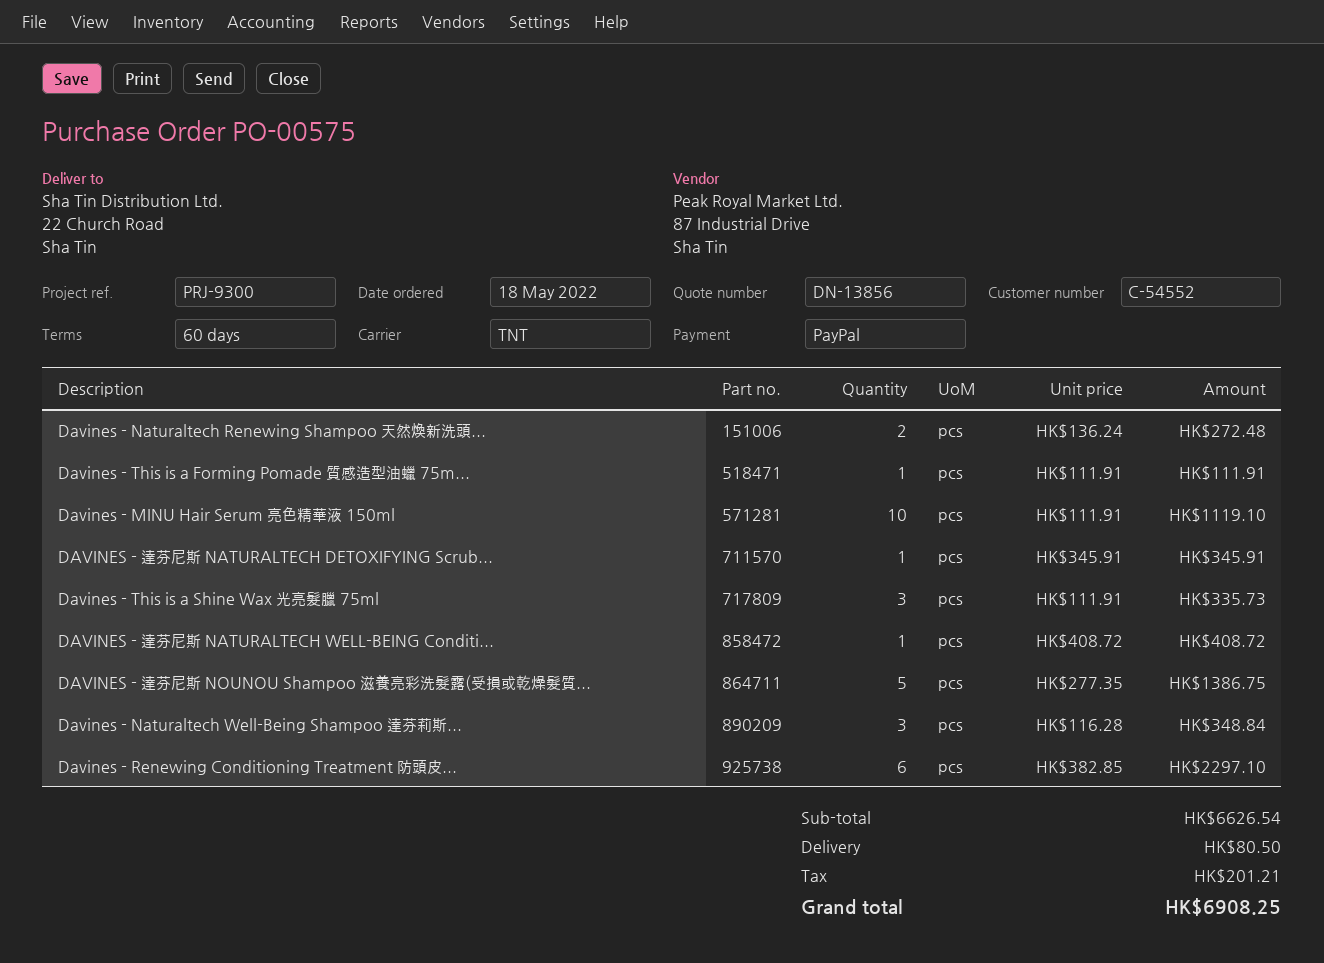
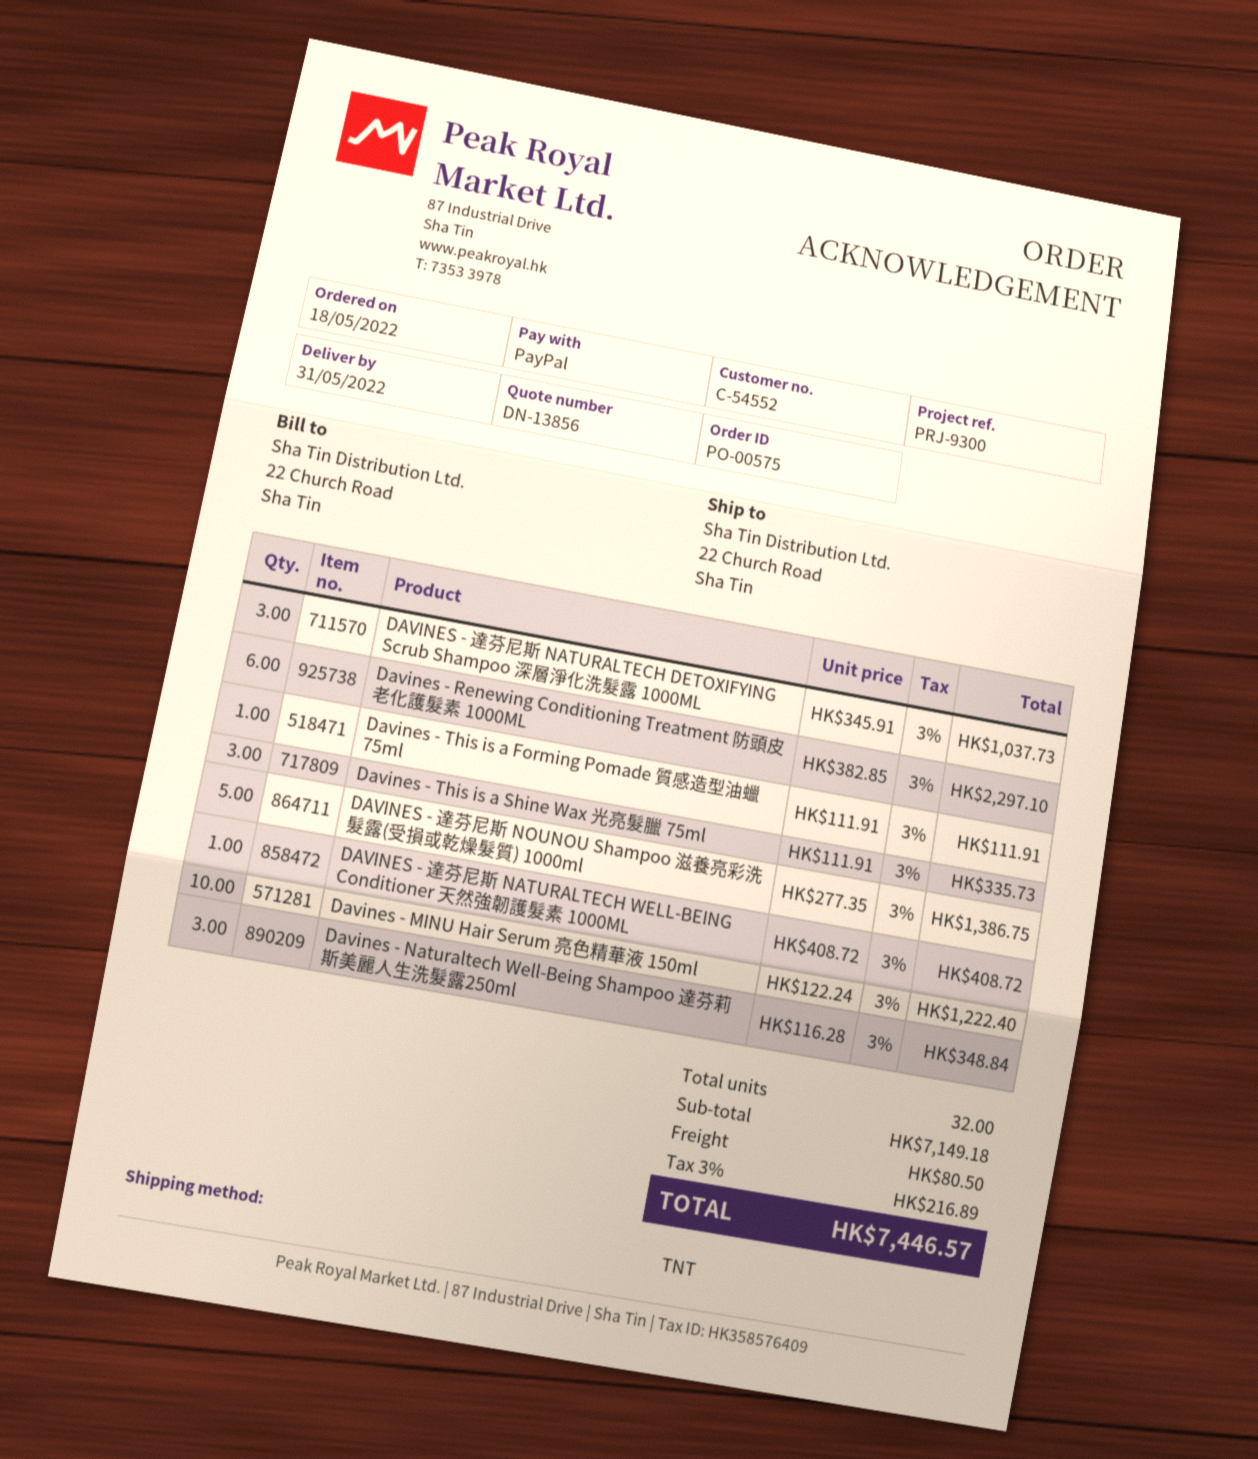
Davines - Naturaltech Renewing Shampoo 天然煥新洗頭...: 2 x 136.24 = 272.48 -> none
Davines - MINU Hair Serum 亮色精華液 150ml: 10 x 111.91 = 1119.10 -> 10 x 122.24 = 1222.40
DAVINES - 達芬尼斯 NATURALTECH DETOXIFYING Scrub...: 1 x 345.91 = 345.91 -> 3 x 345.91 = 1037.73
subtotal: 6626.54 -> 7149.18
tax: 201.21 -> 216.89
total: 6908.25 -> 7446.57

